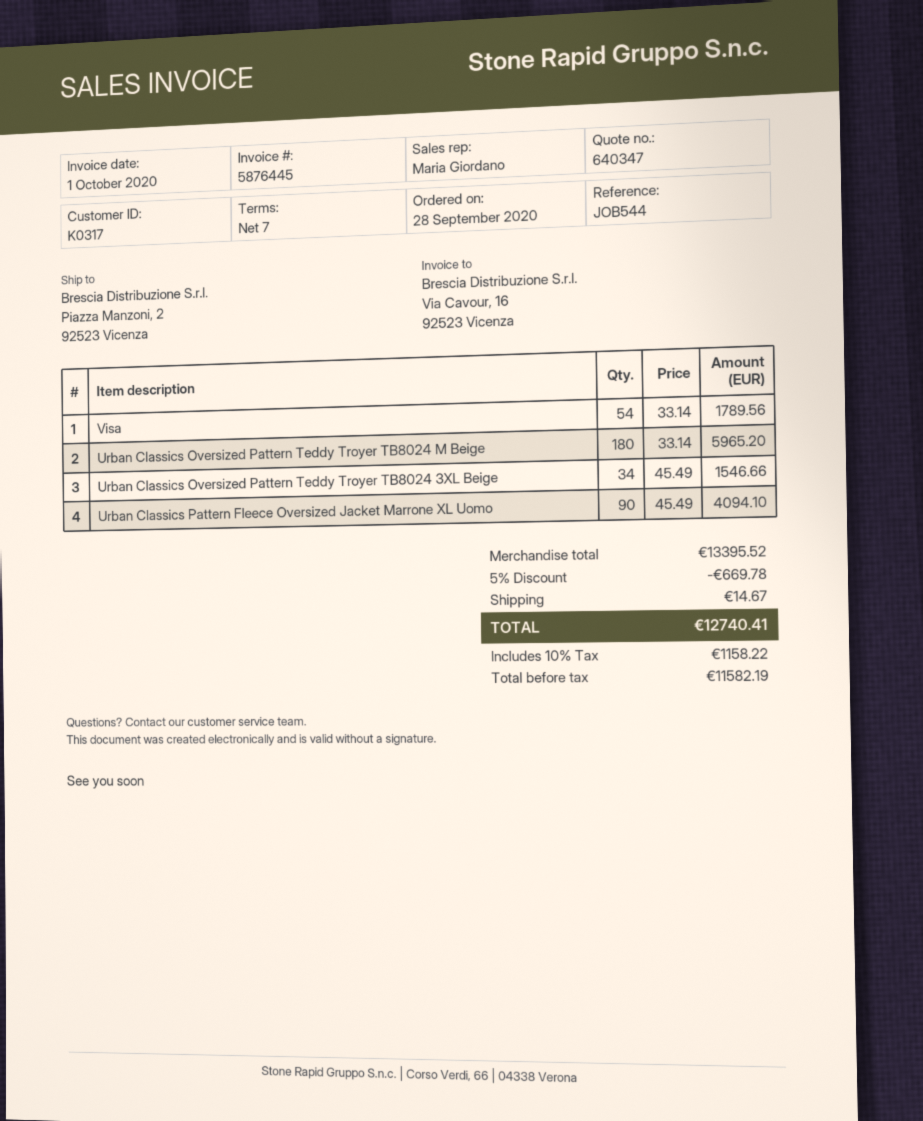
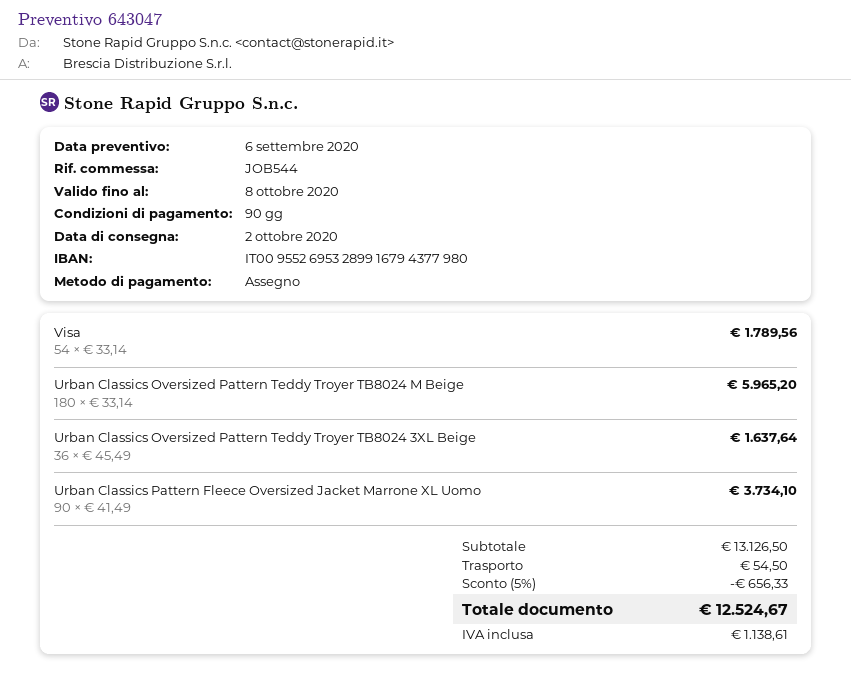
quote number: 640347 -> 643047
payment terms: 7 days -> 90 days
Urban Classics Oversized Pattern Teddy Troyer TB8024 3XL Beige: 34 x 45.49 = 1546.66 -> 36 x 45.49 = 1637.64
Urban Classics Pattern Fleece Oversized Jacket Marrone XL Uomo: 90 x 45.49 = 4094.10 -> 90 x 41.49 = 3734.10
subtotal: 13395.52 -> 13126.50
discount: 5% = 669.78 -> 5% = 656.33
shipping: 14.67 -> 54.50
tax: 1158.22 -> 1138.61
total: 12740.41 -> 12524.67

